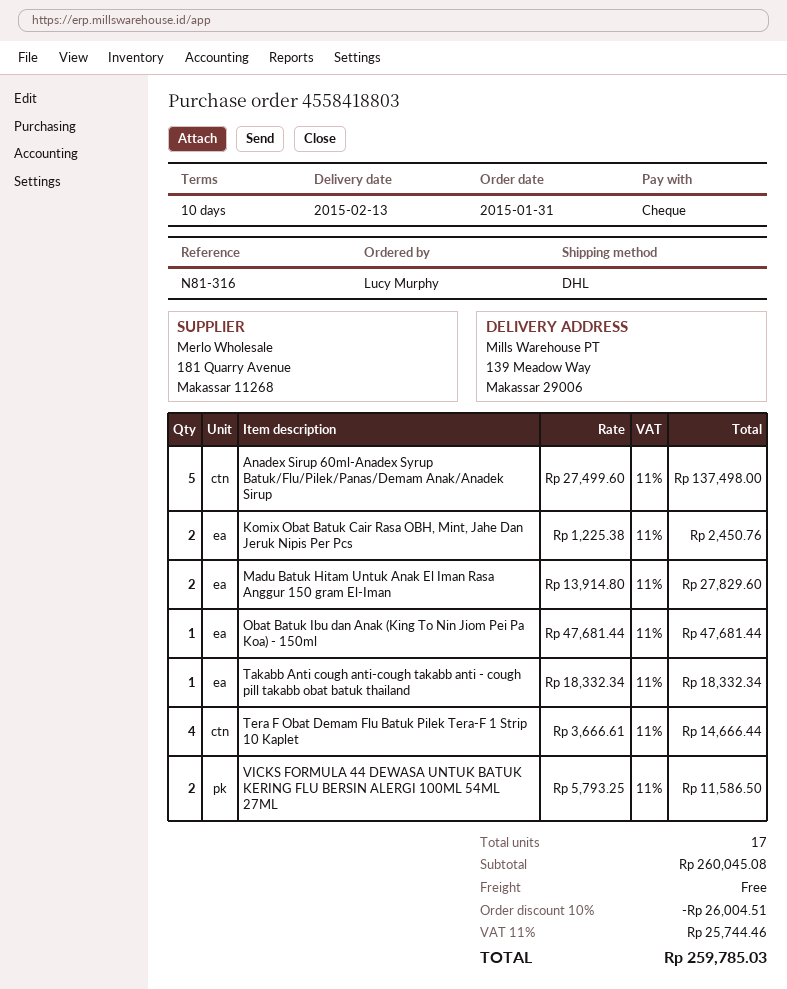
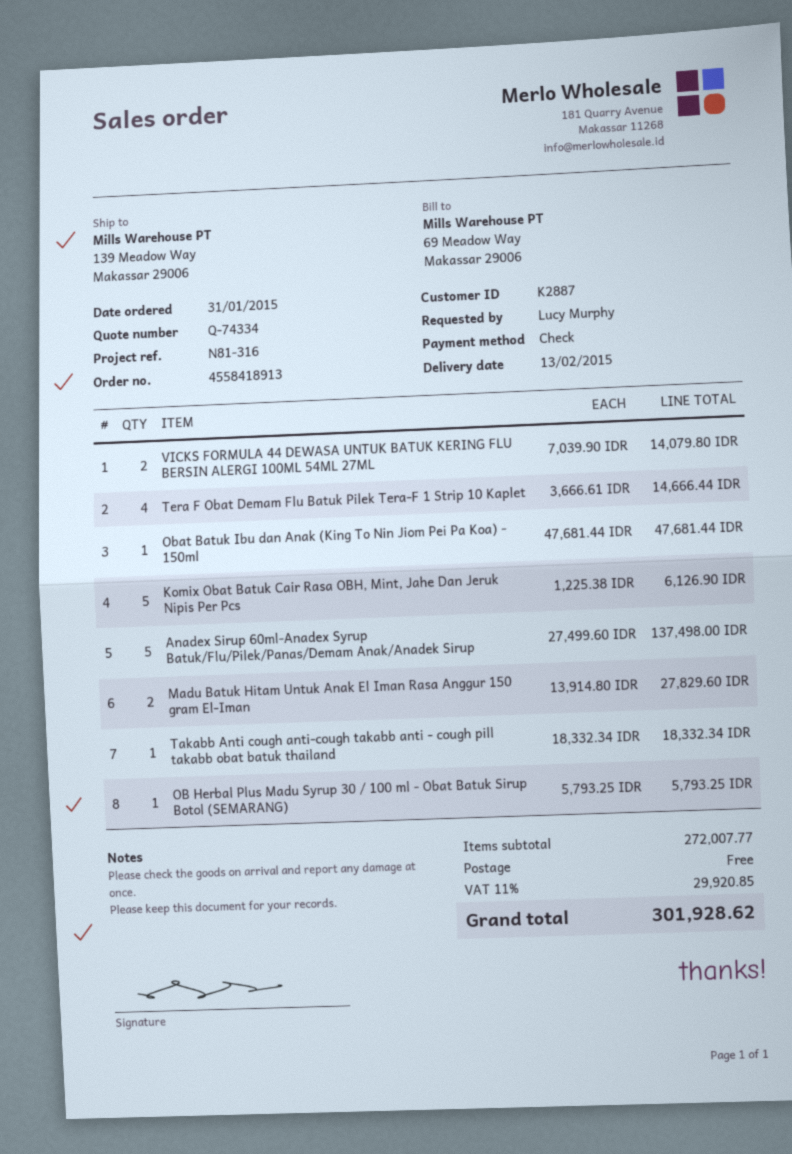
order number: 4558418803 -> 4558418913
Komix Obat Batuk Cair Rasa OBH, Mint, Jahe Dan Jeruk Nipis Per Pcs: 2 x 1225.38 = 2450.76 -> 5 x 1225.38 = 6126.90
VICKS FORMULA 44 DEWASA UNTUK BATUK KERING FLU BERSIN ALERGI 100ML 54ML 27ML: 2 x 5793.25 = 11586.50 -> 2 x 7039.90 = 14079.80
OB Herbal Plus Madu Syrup 30 / 100 ml - Obat Batuk Sirup Botol (SEMARANG): none -> 1 x 5793.25 = 5793.25
subtotal: 260045.08 -> 272007.77
discount: 10% = 26004.51 -> none
tax: 11% = 25744.46 -> 11% = 29920.85
total: 259785.03 -> 301928.62

